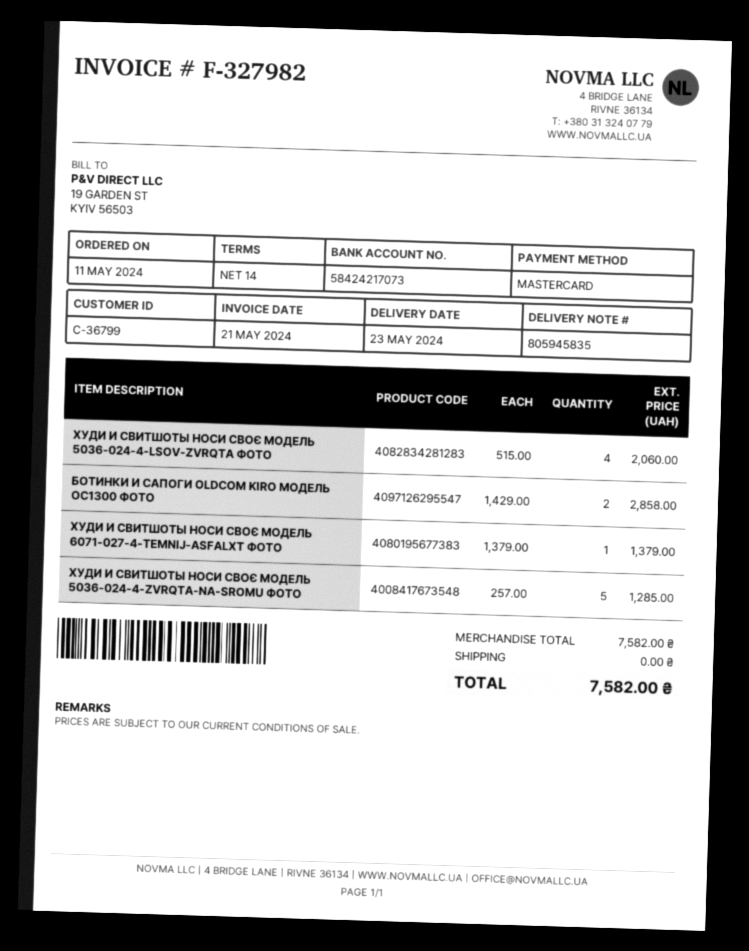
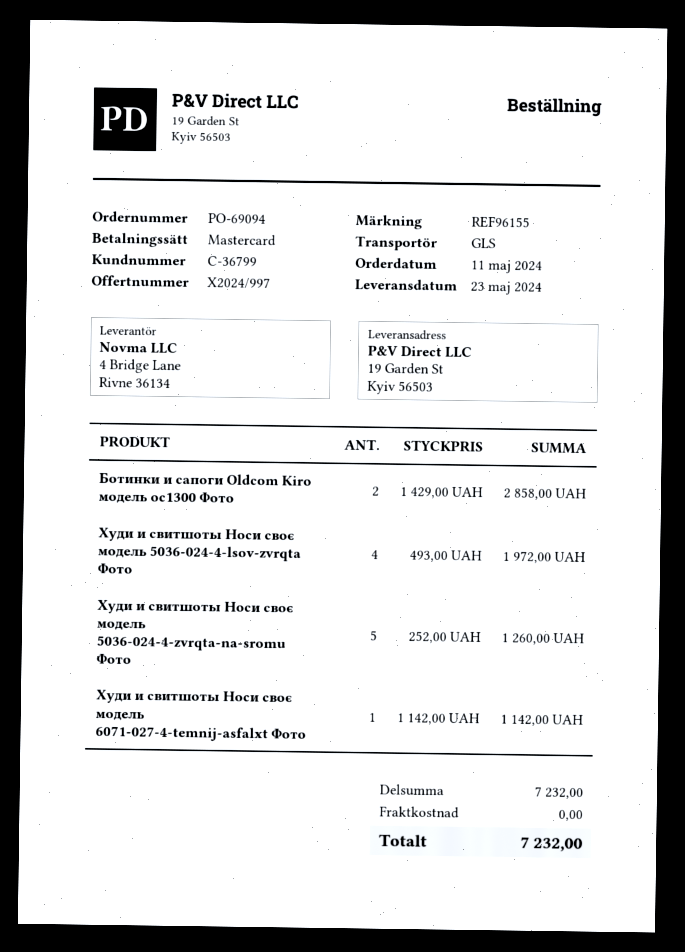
ХУДИ И СВИТШОТЫ НОСИ СВОЄ МОДЕЛЬ 5036-024-4-LSOV-ZVRQTA ФОТО: 4 x 515.00 = 2060.00 -> 4 x 493.00 = 1972.00
ХУДИ И СВИТШОТЫ НОСИ СВОЄ МОДЕЛЬ 6071-027-4-TEMNIJ-ASFALXT ФОТО: 1 x 1379.00 = 1379.00 -> 1 x 1142.00 = 1142.00
ХУДИ И СВИТШОТЫ НОСИ СВОЄ МОДЕЛЬ 5036-024-4-ZVRQTA-NA-SROMU ФОТО: 5 x 257.00 = 1285.00 -> 5 x 252.00 = 1260.00
subtotal: 7582.00 -> 7232.00
total: 7582.00 -> 7232.00

